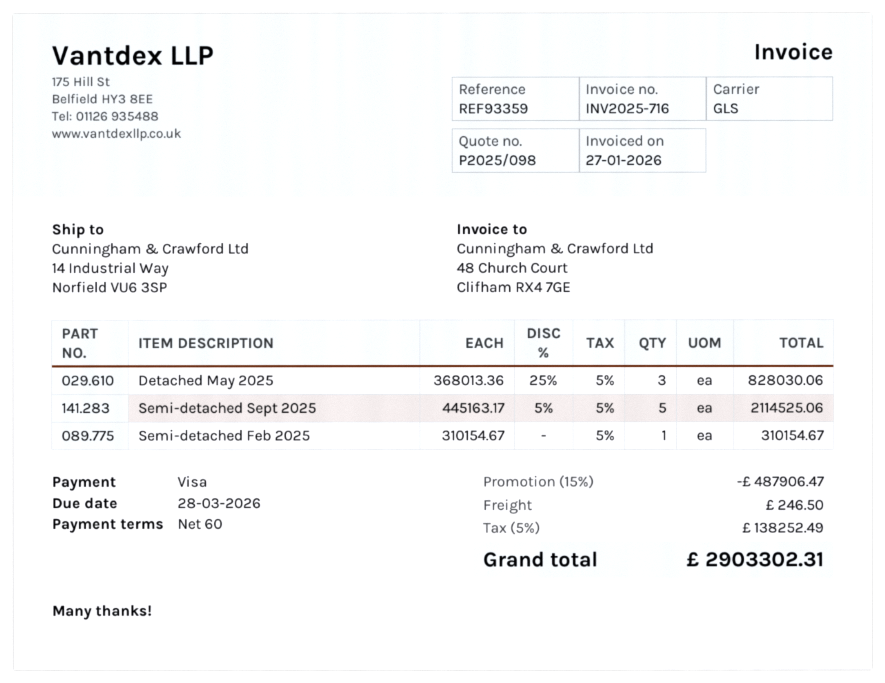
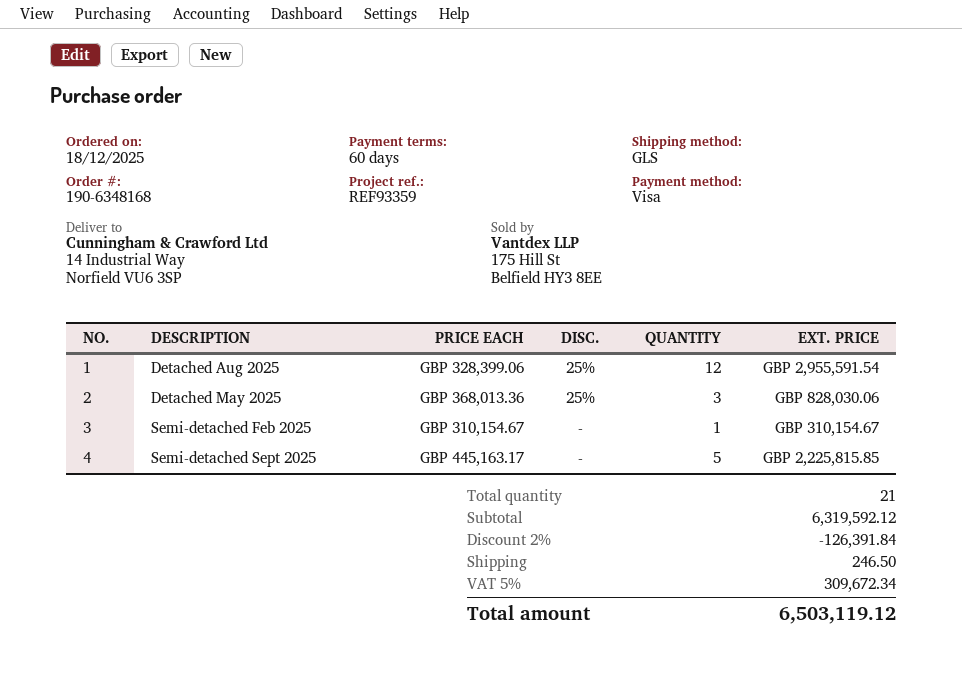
Semi-detached Sept 2025: 5 x 445163.17 - 5% = 2114525.06 -> 5 x 445163.17 = 2225815.85
Detached Aug 2025: none -> 12 x 328399.06 - 25% = 2955591.54
discount: 15% = 487906.47 -> 2% = 126391.84
tax: 5% = 138252.49 -> 5% = 309672.34
total: 2903302.31 -> 6503119.12

